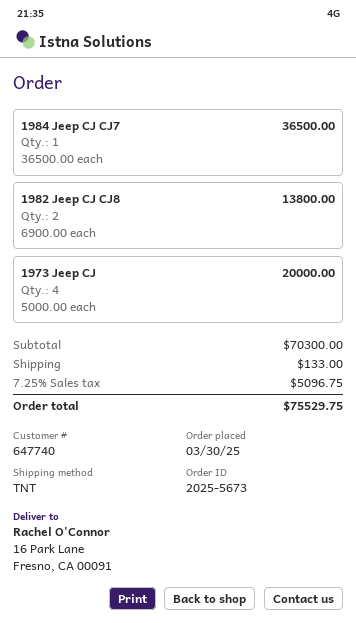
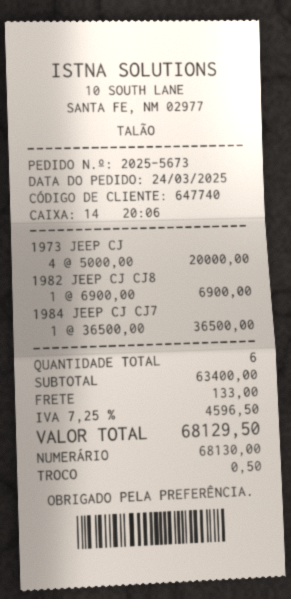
order date: 2025-03-30 -> 2025-03-24
1982 Jeep CJ CJ8: 2 x 6900.00 = 13800.00 -> 1 x 6900.00 = 6900.00
subtotal: 70300.00 -> 63400.00
tax: 7.25% = 5096.75 -> 7.25% = 4596.50
total: 75529.75 -> 68129.50

